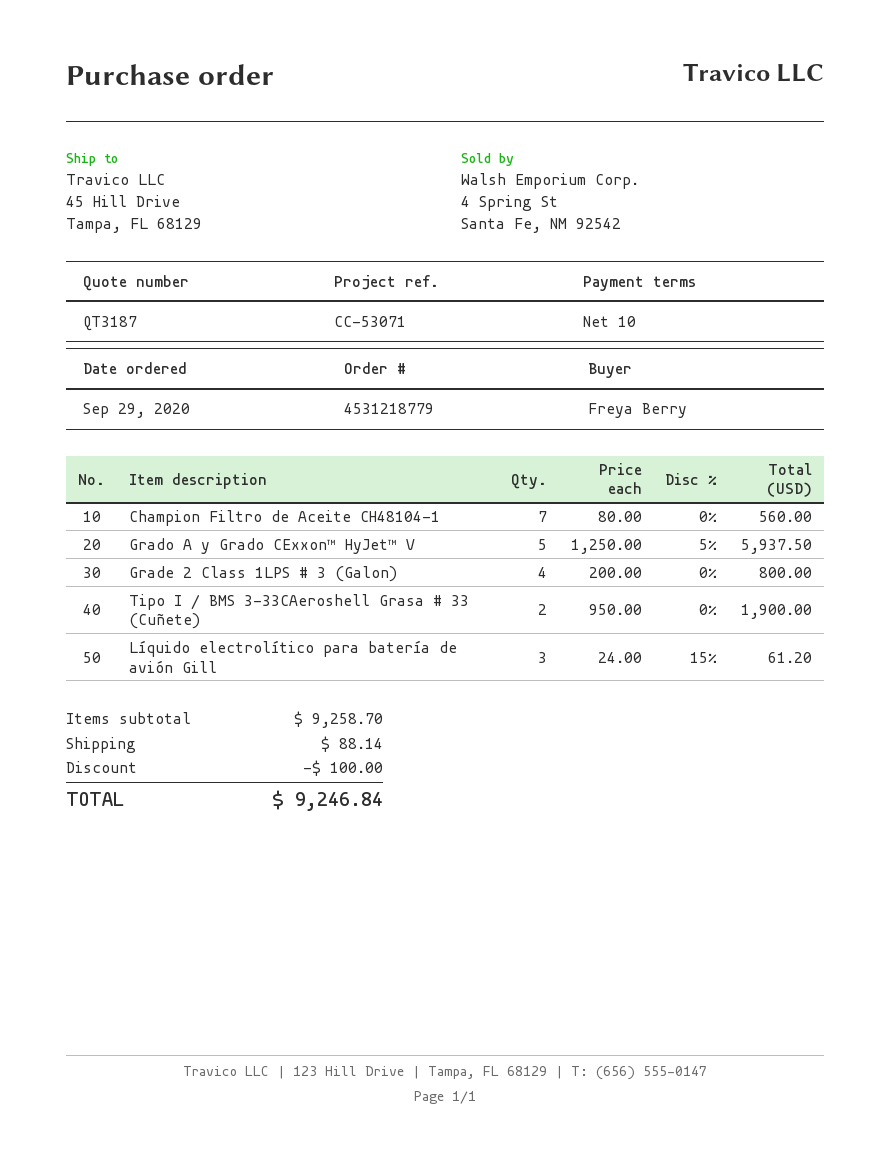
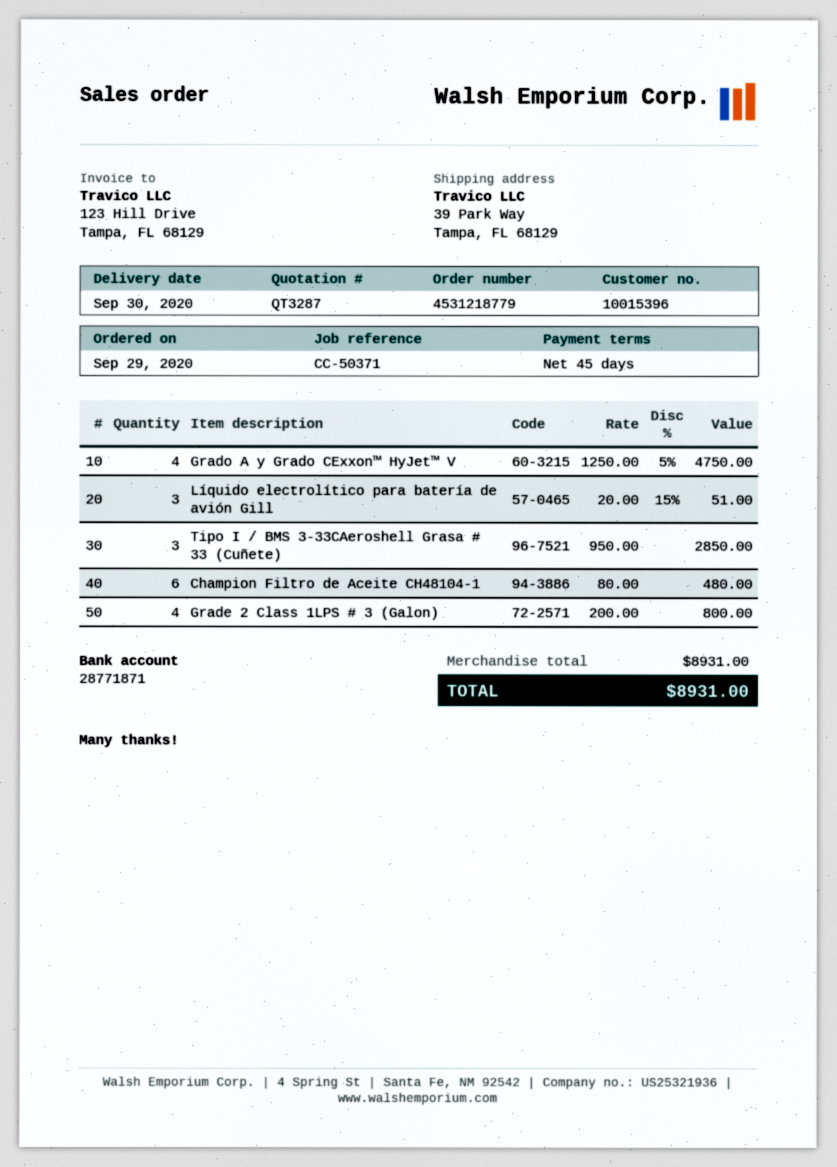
quote number: QT3187 -> QT3287
payment terms: 10 days -> 45 days
reference: CC-53071 -> CC-50371
ship to: 45 Hill Drive, Tampa, FL 68129 -> 39 Park Way, Tampa, FL 68129
Champion Filtro de Aceite CH48104-1: 7 x 80.00 = 560.00 -> 6 x 80.00 = 480.00
Grado A y Grado CExxon™ HyJet™ V: 5 x 1250.00 - 5% = 5937.50 -> 4 x 1250.00 - 5% = 4750.00
Tipo I / BMS 3-33CAeroshell Grasa # 33 (Cuñete): 2 x 950.00 = 1900.00 -> 3 x 950.00 = 2850.00
Líquido electrolítico para batería de avión Gill: 3 x 24.00 - 15% = 61.20 -> 3 x 20.00 - 15% = 51.00
subtotal: 9258.70 -> 8931.00
discount: 100.00 -> none
shipping: 88.14 -> none
total: 9246.84 -> 8931.00

